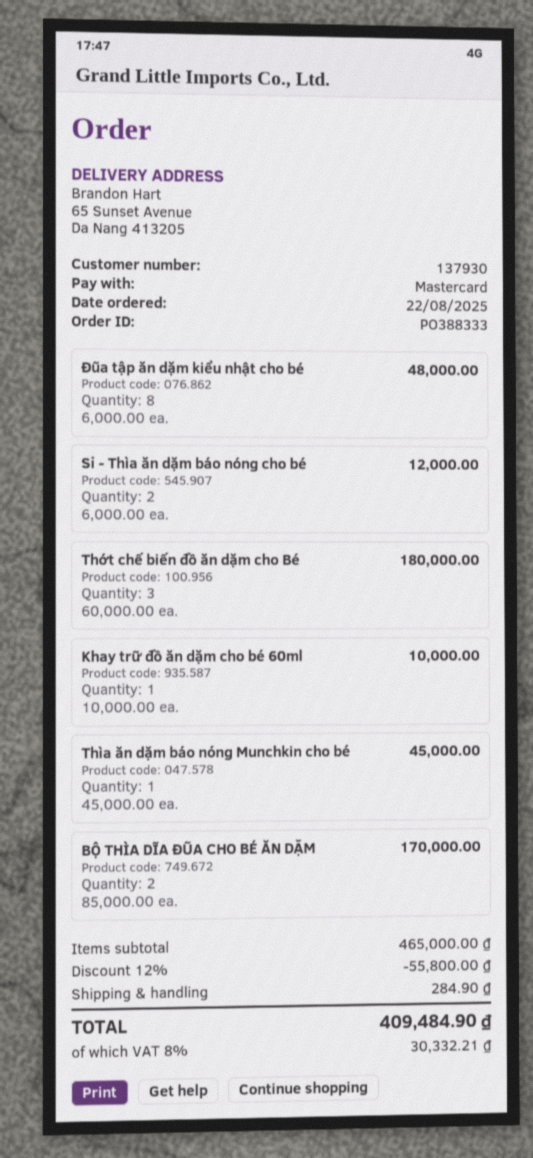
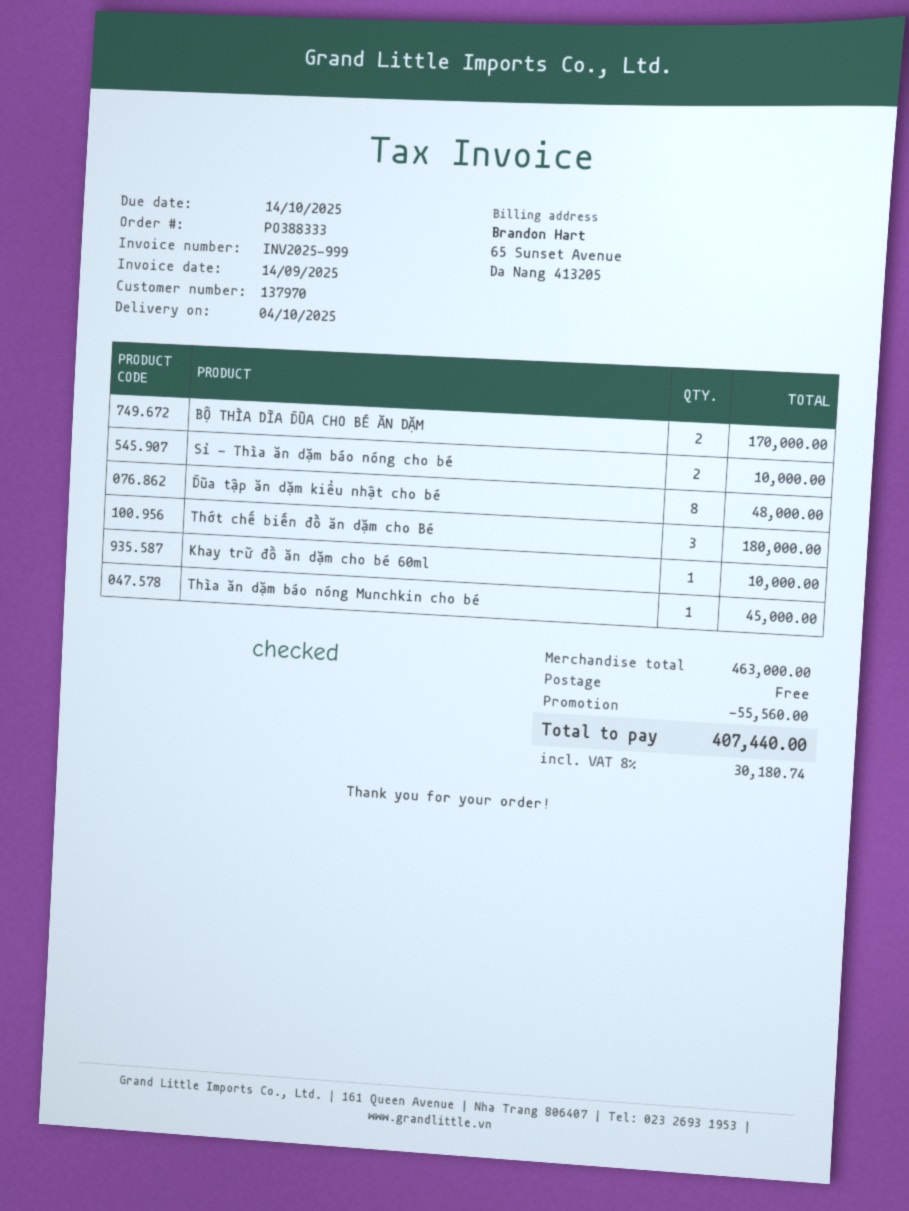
customer number: 137930 -> 137970
Sỉ - Thìa ăn dặm báo nóng cho bé: 2 for 12000.00 -> 2 for 10000.00
subtotal: 465000.00 -> 463000.00
discount: 55800.00 -> 55560.00
shipping: 284.90 -> 0.00
tax: 8% = 30332.21 -> 8% = 30180.74
total: 409484.90 -> 407440.00

